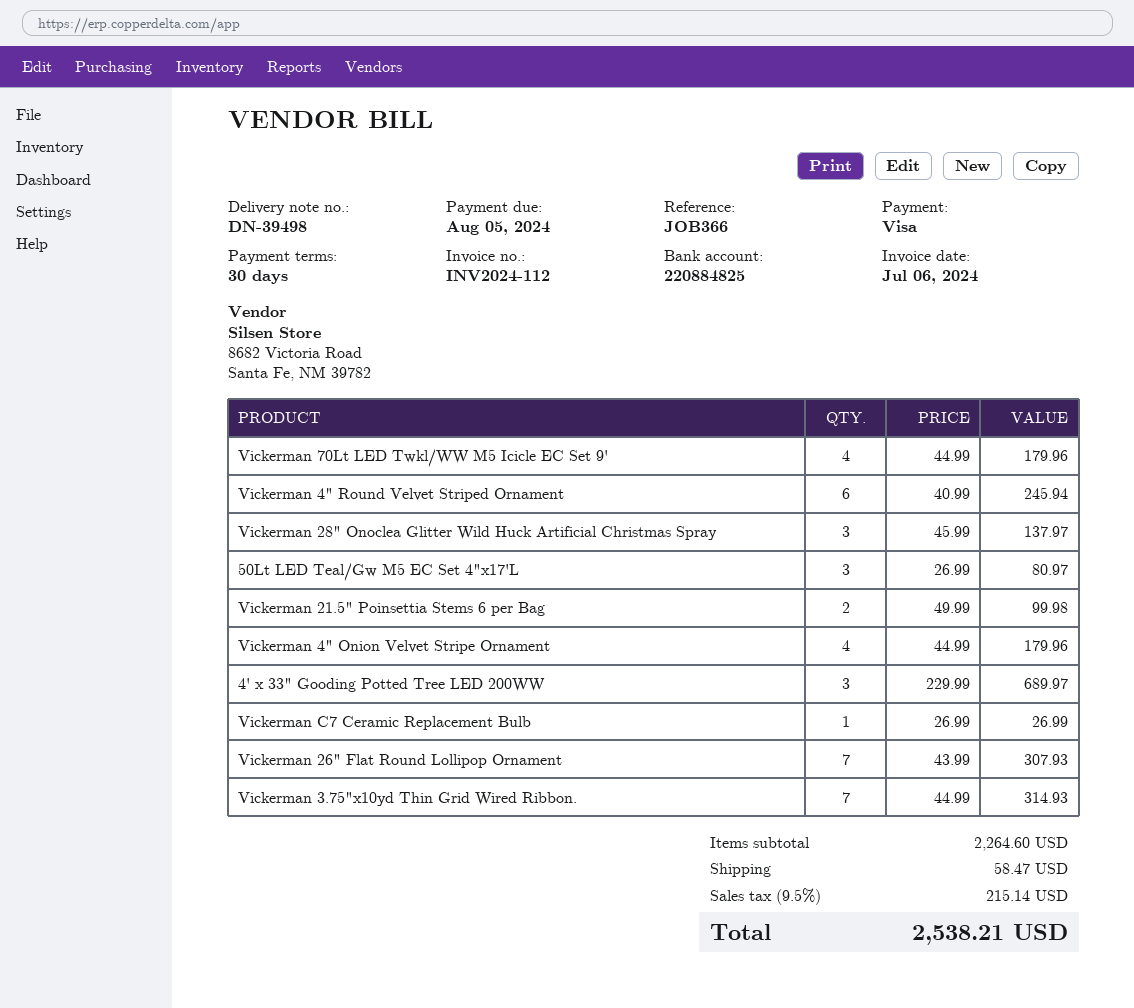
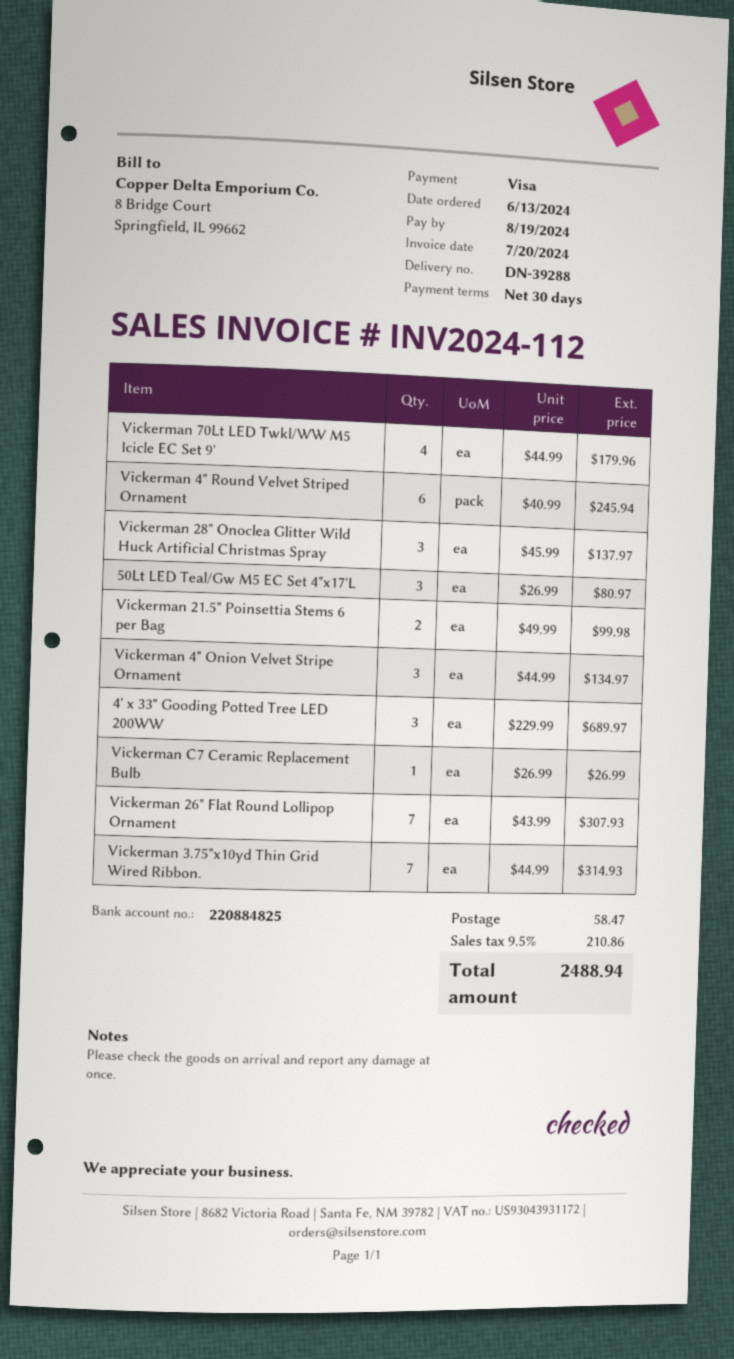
delivery note number: DN-39498 -> DN-39288
invoice date: 2024-07-06 -> 2024-07-20
due date: 2024-08-05 -> 2024-08-19
Vickerman 4" Onion Velvet Stripe Ornament: 4 x 44.99 = 179.96 -> 3 x 44.99 = 134.97
tax: 9.5% = 215.14 -> 9.5% = 210.86
total: 2538.21 -> 2488.94

